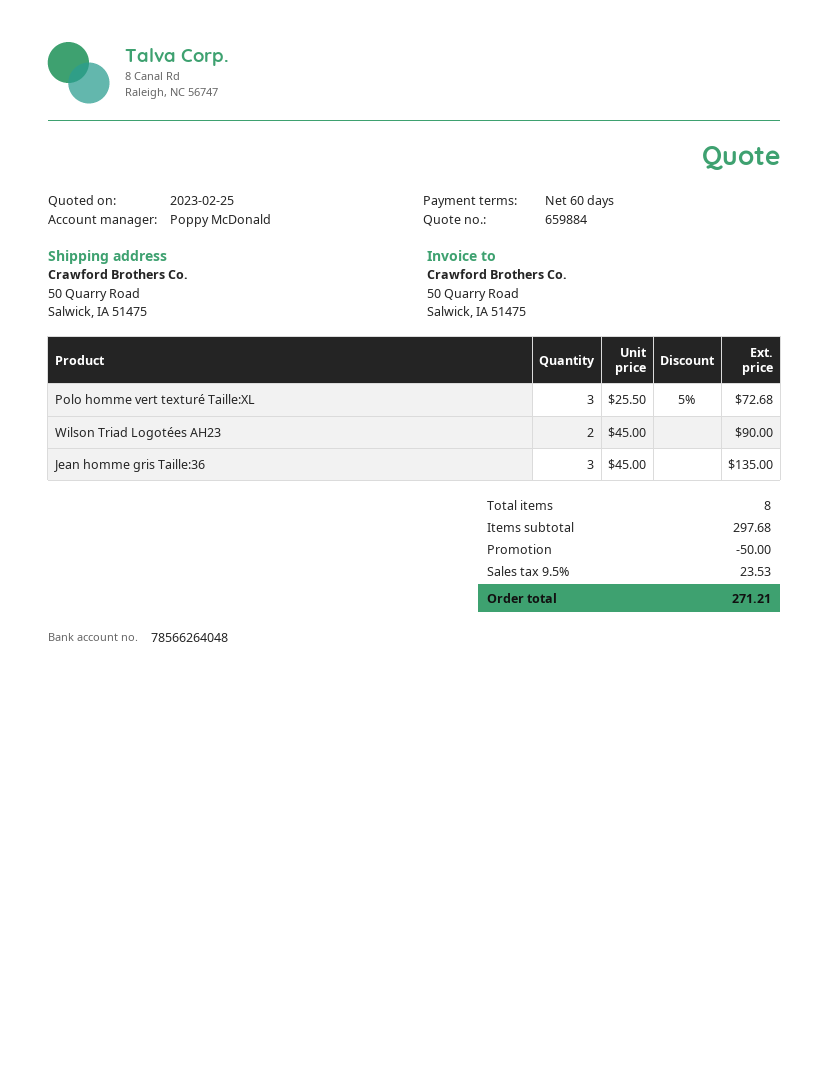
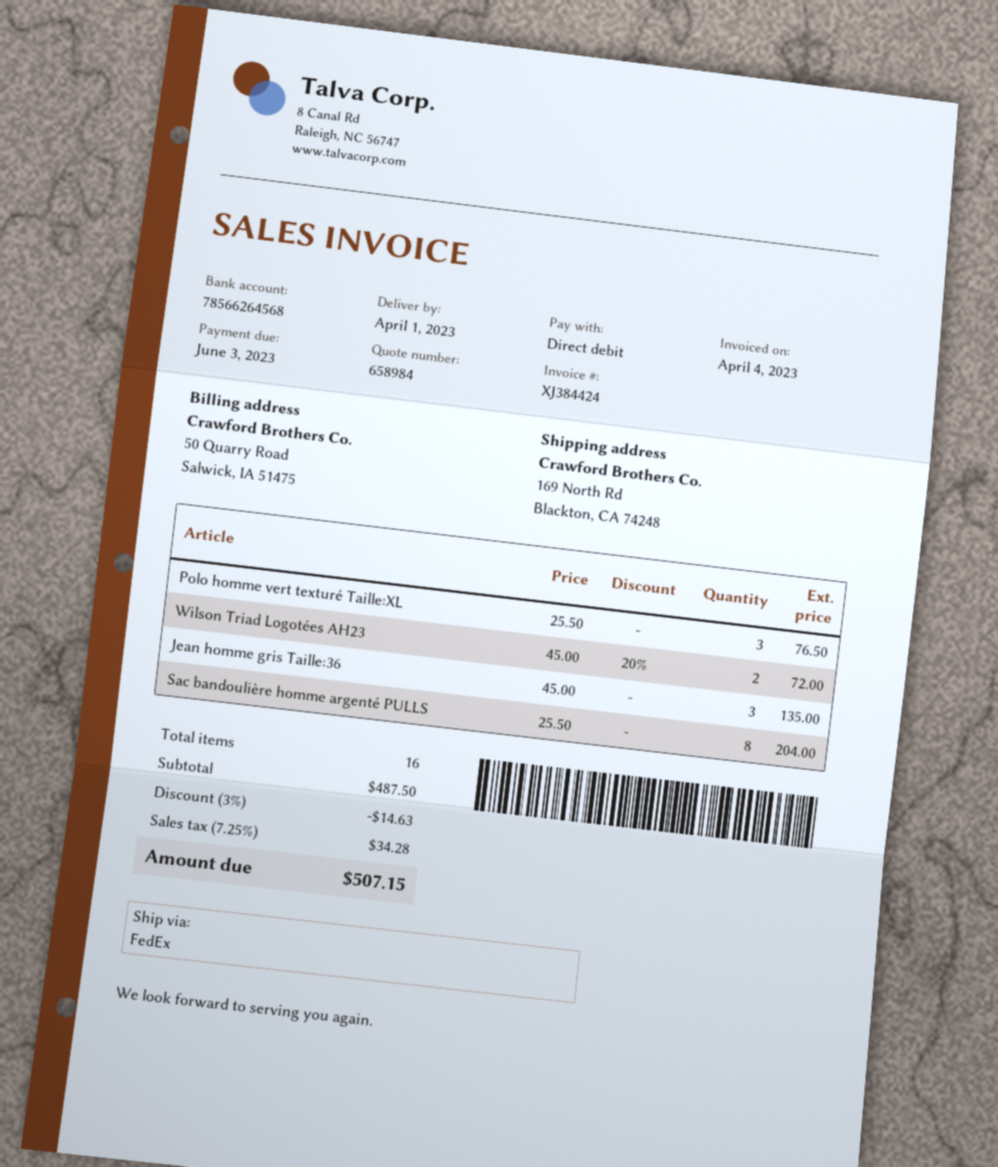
quote number: 659884 -> 658984
bank account: 78566264048 -> 78566264568
ship to: 50 Quarry Road, Salwick, IA 51475 -> 169 North Rd, Blackton, CA 74248
Polo homme vert texturé Taille:XL: 3 x 25.50 - 5% = 72.68 -> 3 x 25.50 = 76.50
Wilson Triad Logotées AH23: 2 x 45.00 = 90.00 -> 2 x 45.00 - 20% = 72.00
Sac bandoulière homme argenté PULLS: none -> 8 x 25.50 = 204.00
total quantity: 8 -> 16
subtotal: 297.68 -> 487.50
discount: 50.00 -> 14.63
tax: 9.5% = 23.53 -> 7.25% = 34.28
total: 271.21 -> 507.15

